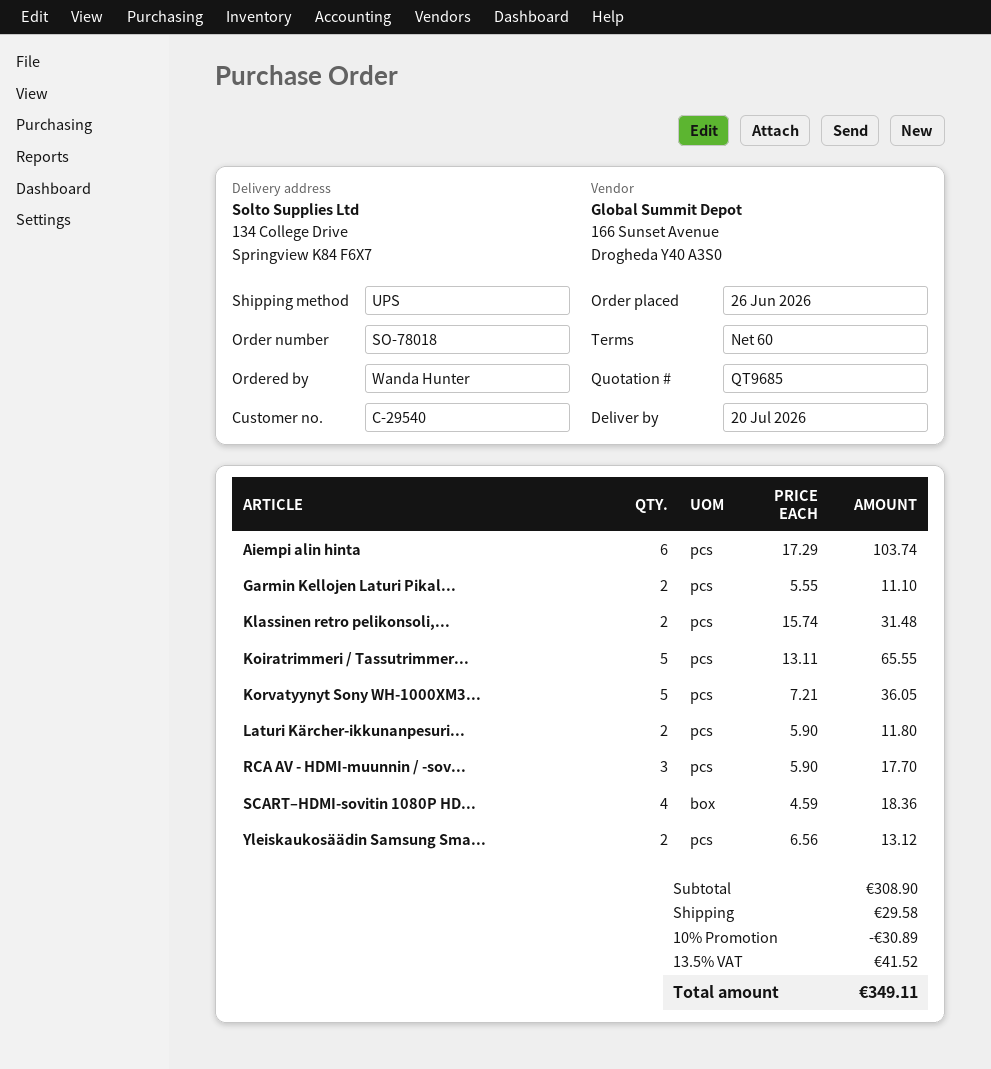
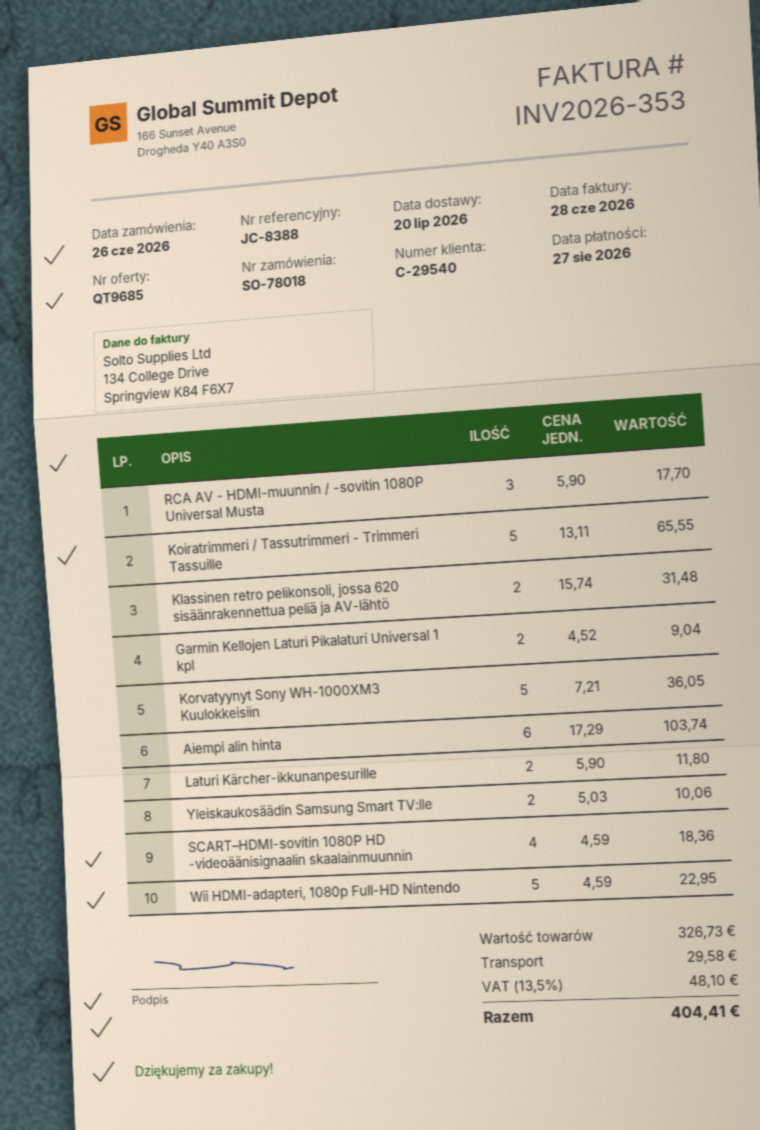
Garmin Kellojen Laturi Pikal...: 2 x 5.55 = 11.10 -> 2 x 4.52 = 9.04
Yleiskaukosäädin Samsung Sma...: 2 x 6.56 = 13.12 -> 2 x 5.03 = 10.06
Wii HDMI-adapteri, 1080p Full-HD Nintendo: none -> 5 x 4.59 = 22.95
subtotal: 308.90 -> 326.73
discount: 10% = 30.89 -> none
tax: 13.5% = 41.52 -> 13.5% = 48.10
total: 349.11 -> 404.41

